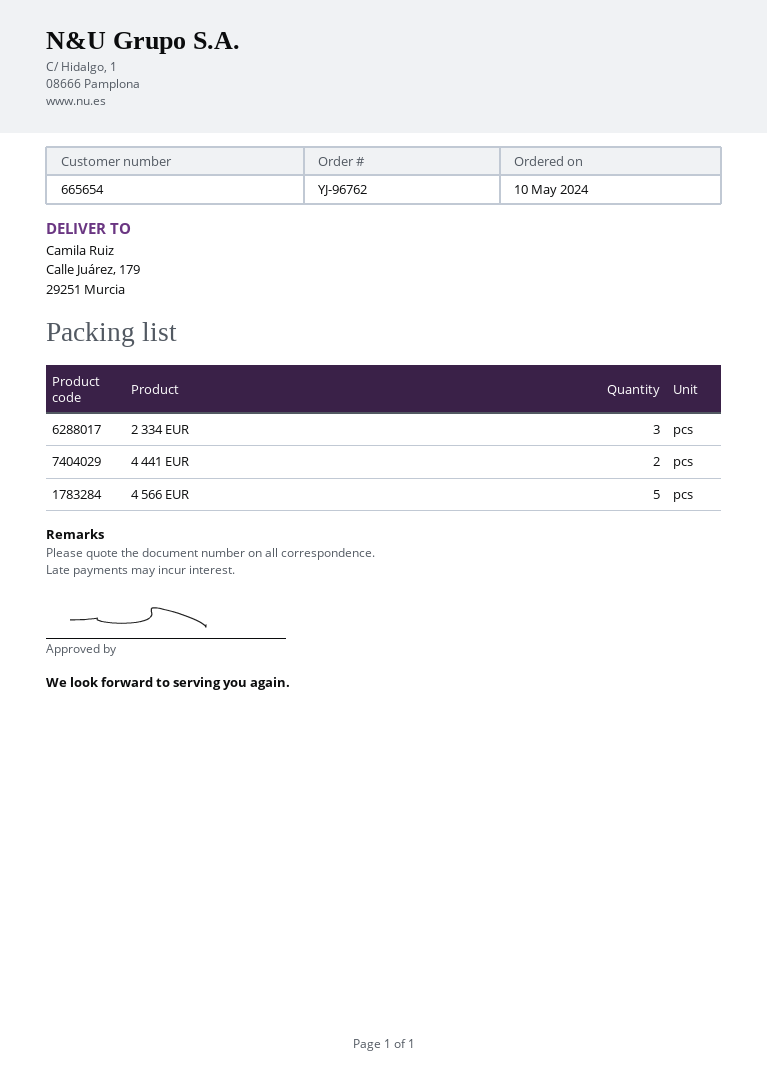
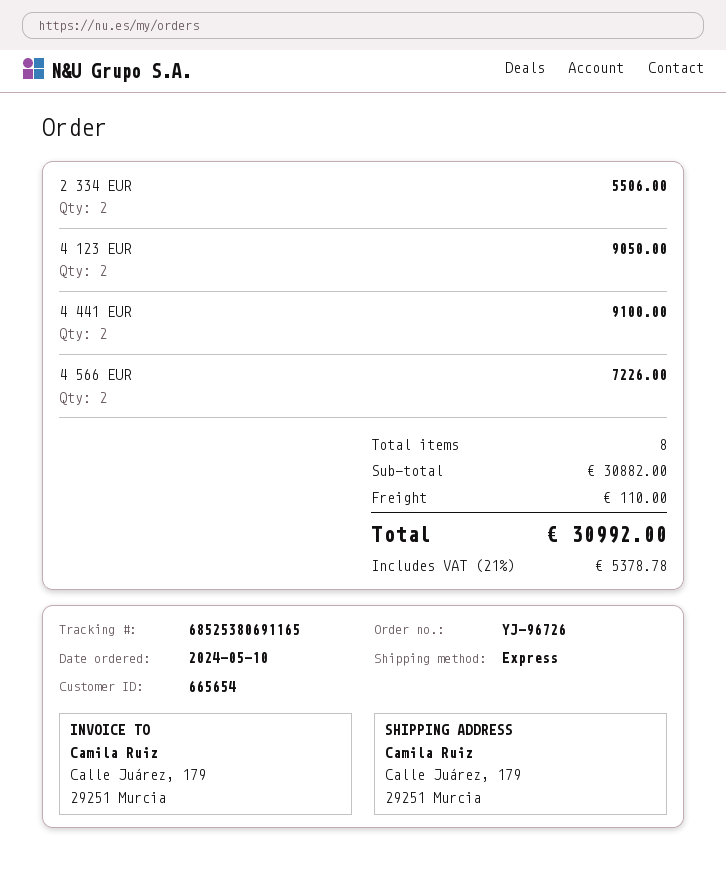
order number: YJ-96762 -> YJ-96726
2 334 EUR: 3 -> 2
4 566 EUR: 5 -> 2
4 123 EUR: none -> 2

